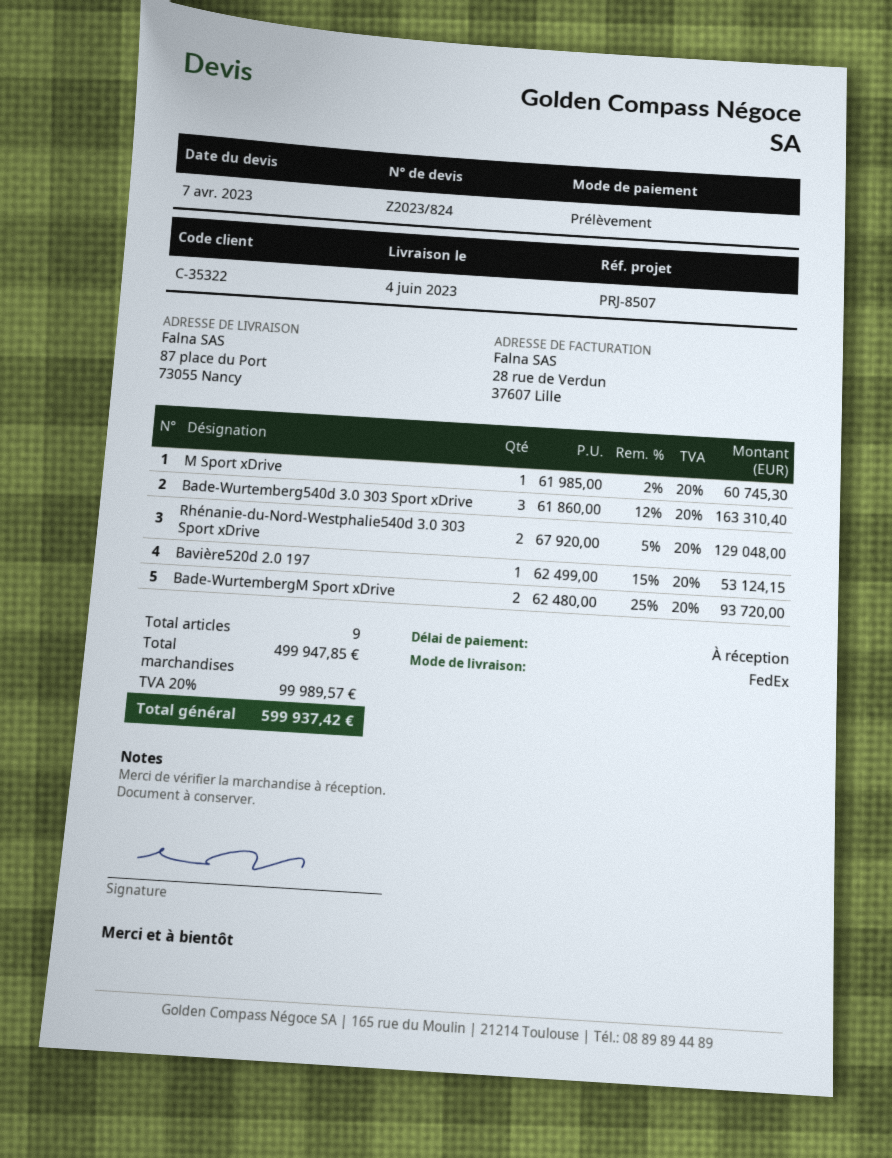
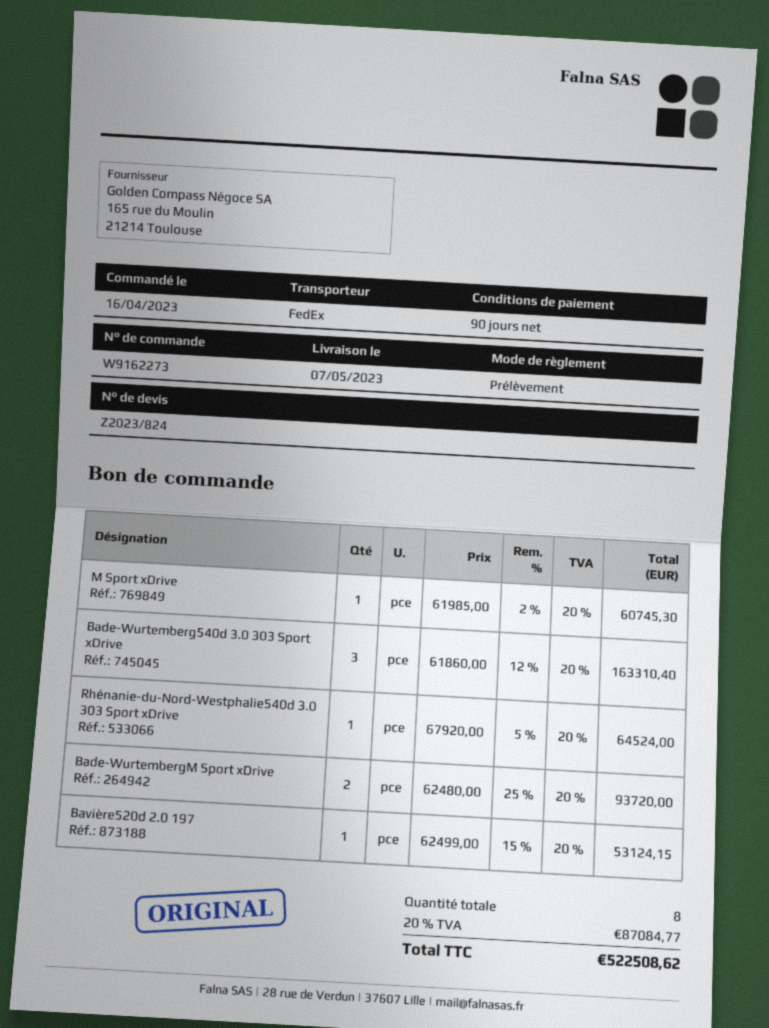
delivery date: 2023-06-04 -> 2023-05-07
payment terms: on receipt -> 90 days
Rhénanie-du-Nord-Westphalie540d 3.0 303 Sport xDrive: 2 x 67920.00 - 5% = 129048.00 -> 1 x 67920.00 - 5% = 64524.00
total quantity: 9 -> 8
tax: 20% = 99989.57 -> 20% = 87084.77
total: 599937.42 -> 522508.62

